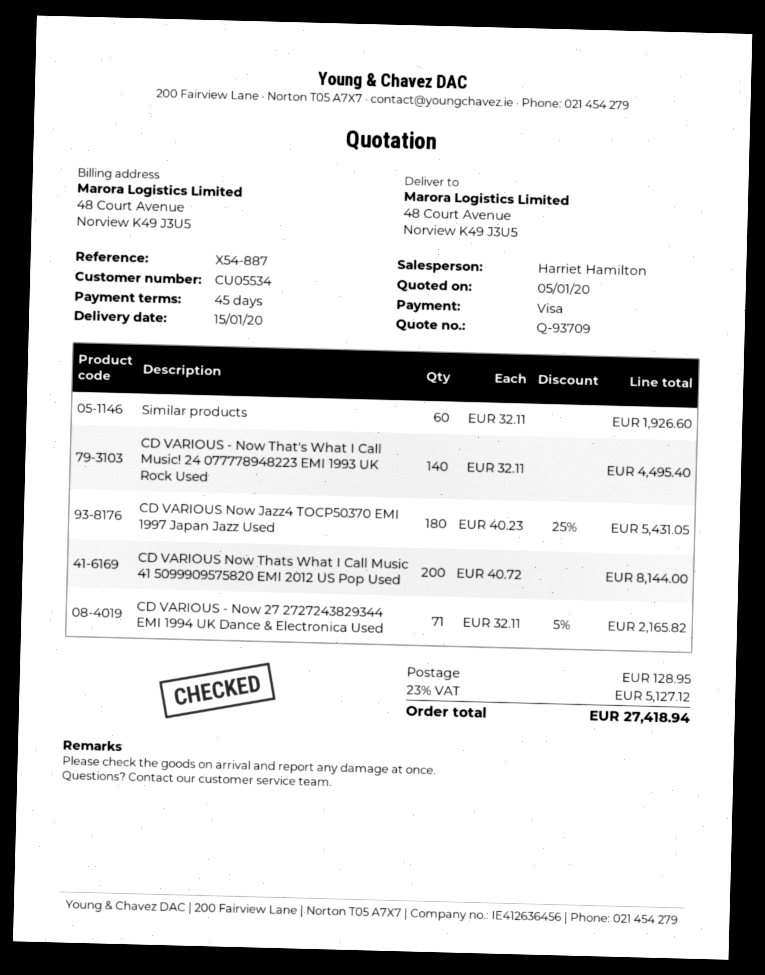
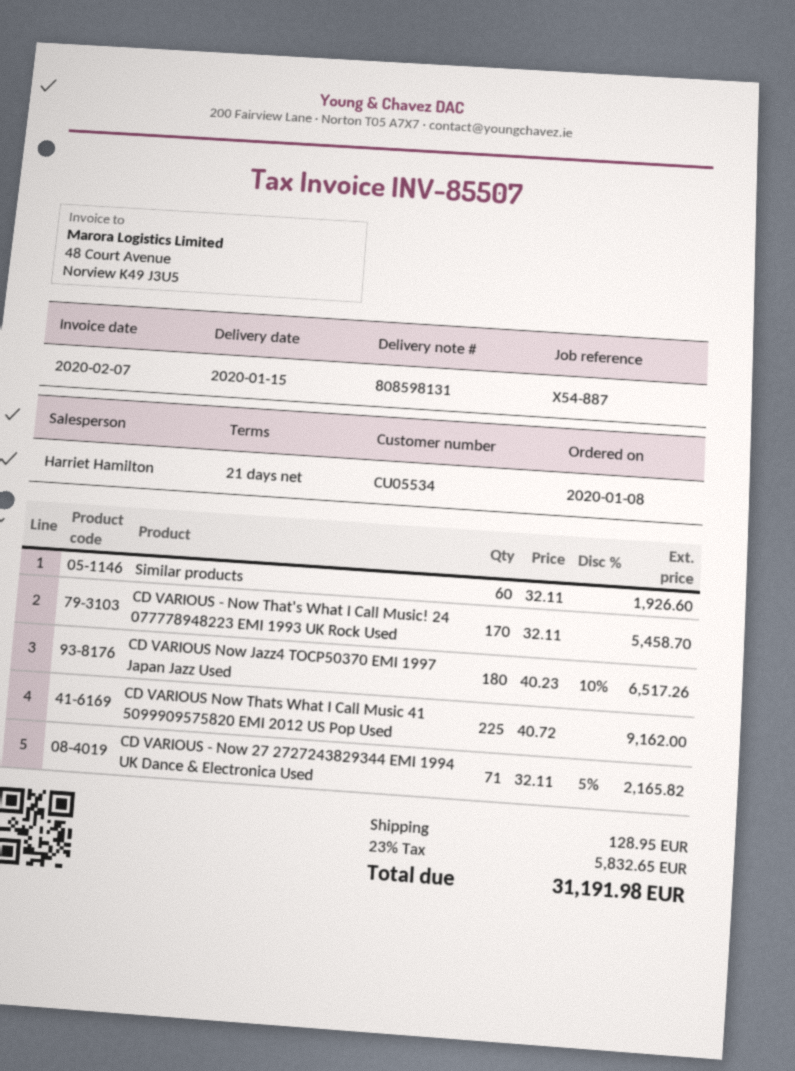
payment terms: 45 days -> 21 days
CD VARIOUS - Now That's What I Call Music! 24 077778948223 EMI 1993 UK Rock Used: 140 x 32.11 = 4495.40 -> 170 x 32.11 = 5458.70
CD VARIOUS Now Jazz4 TOCP50370 EMI 1997 Japan Jazz Used: 180 x 40.23 - 25% = 5431.05 -> 180 x 40.23 - 10% = 6517.26
CD VARIOUS Now Thats What I Call Music 41 5099909575820 EMI 2012 US Pop Used: 200 x 40.72 = 8144.00 -> 225 x 40.72 = 9162.00
tax: 23% = 5127.12 -> 23% = 5832.65
total: 27418.94 -> 31191.98

